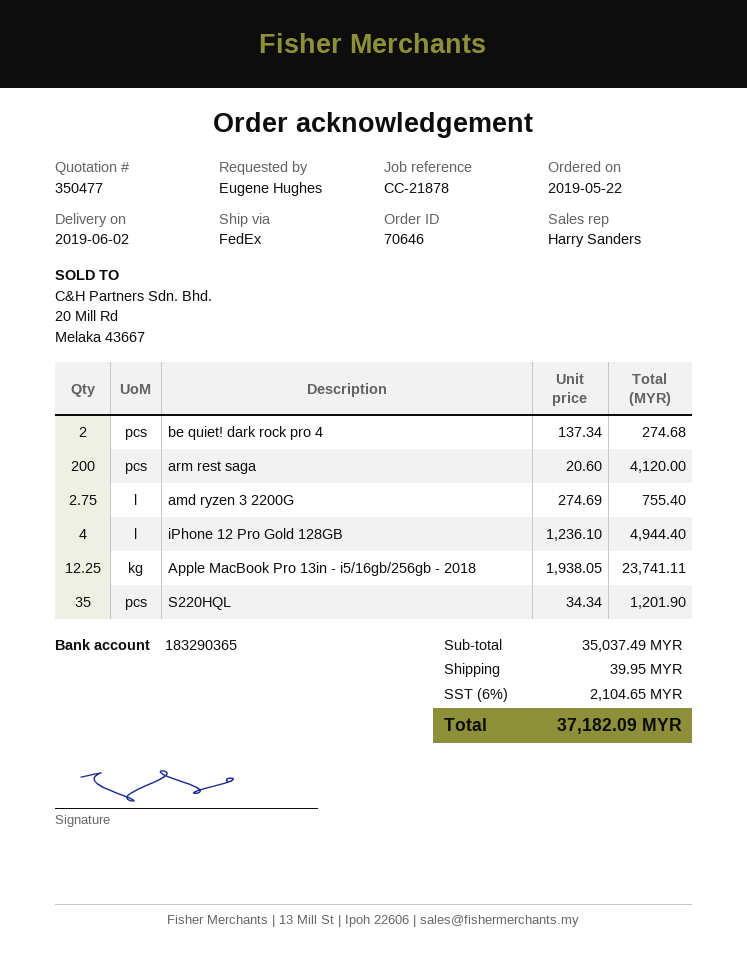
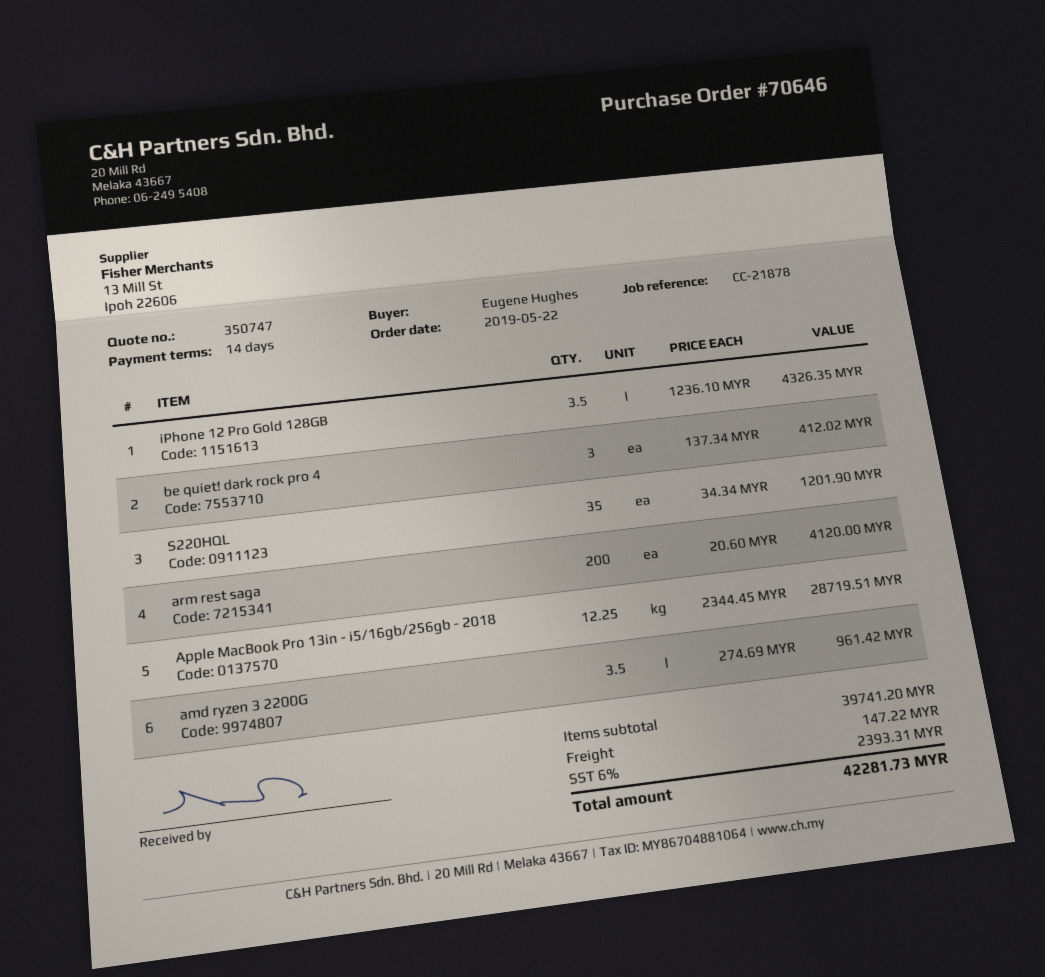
quote number: 350477 -> 350747
be quiet! dark rock pro 4: 2 x 137.34 = 274.68 -> 3 x 137.34 = 412.02
amd ryzen 3 2200G: 2.75 x 274.69 = 755.40 -> 3.5 x 274.69 = 961.42
iPhone 12 Pro Gold 128GB: 4 x 1236.10 = 4944.40 -> 3.5 x 1236.10 = 4326.35
Apple MacBook Pro 13in - i5/16gb/256gb - 2018: 12.25 x 1938.05 = 23741.11 -> 12.25 x 2344.45 = 28719.51
subtotal: 35037.49 -> 39741.20
shipping: 39.95 -> 147.22
tax: 6% = 2104.65 -> 6% = 2393.31
total: 37182.09 -> 42281.73

